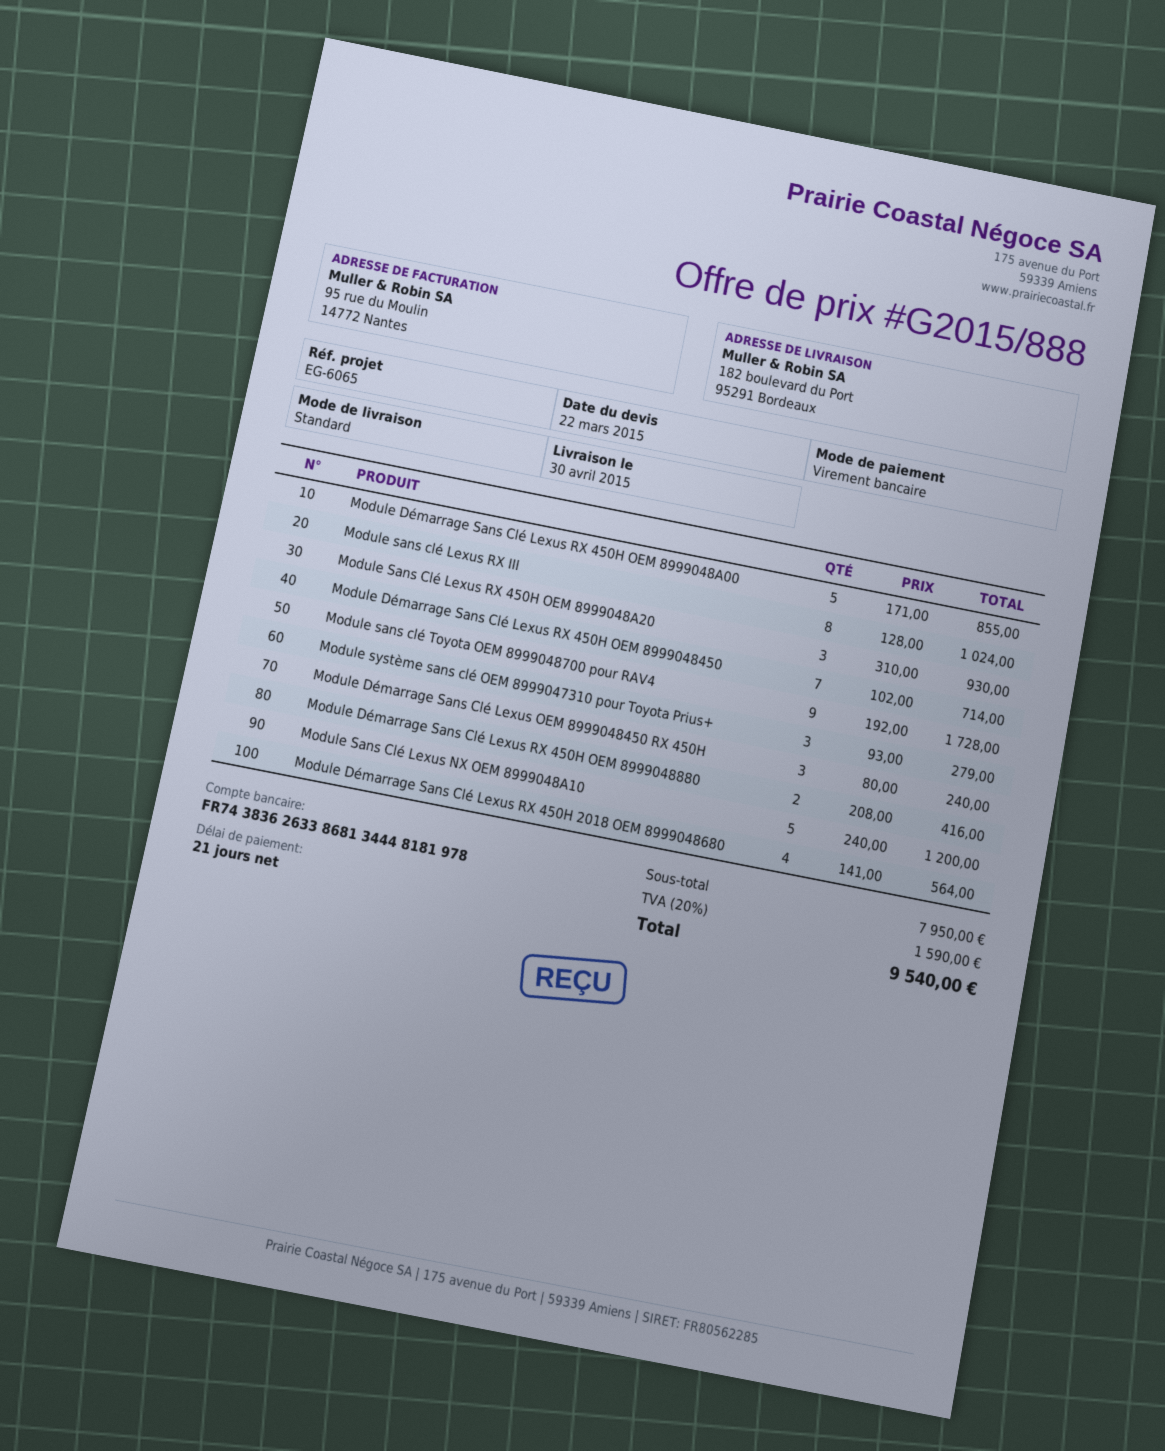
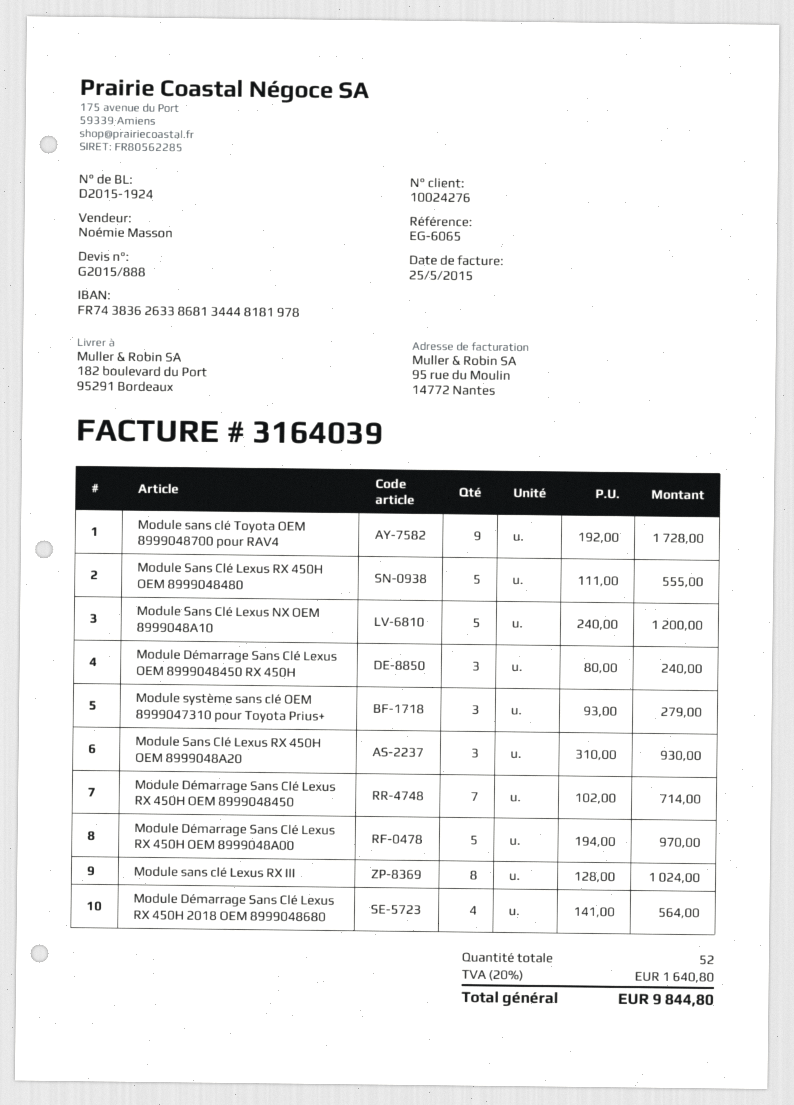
Module Démarrage Sans Clé Lexus RX 450H OEM 8999048A00: 5 x 171.00 = 855.00 -> 5 x 194.00 = 970.00
Module Démarrage Sans Clé Lexus RX 450H OEM 8999048880: 2 x 208.00 = 416.00 -> none
Module Sans Clé Lexus RX 450H OEM 8999048480: none -> 5 x 111.00 = 555.00
tax: 20% = 1590.00 -> 20% = 1640.80
total: 9540.00 -> 9844.80

